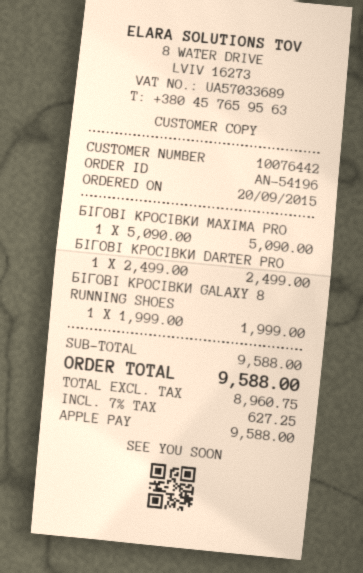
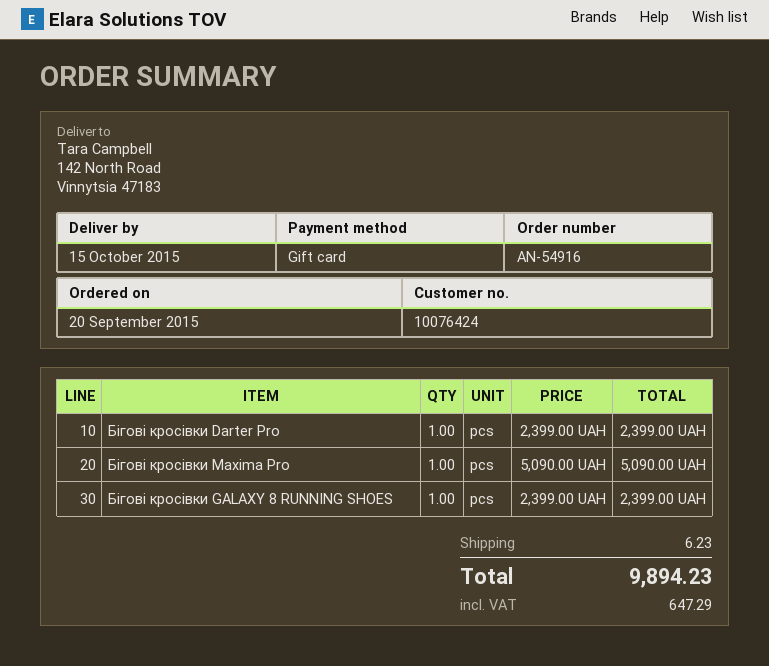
order number: AN-54196 -> AN-54916
customer number: 10076442 -> 10076424
payment method: Apple Pay -> gift card
БІГОВІ КРОСІВКИ DARTER PRO: 1 x 2499.00 = 2499.00 -> 1 x 2399.00 = 2399.00
БІГОВІ КРОСІВКИ GALAXY 8 RUNNING SHOES: 1 x 1999.00 = 1999.00 -> 1 x 2399.00 = 2399.00
shipping: none -> 6.23
tax: 627.25 -> 647.29
total: 9588.00 -> 9894.23

